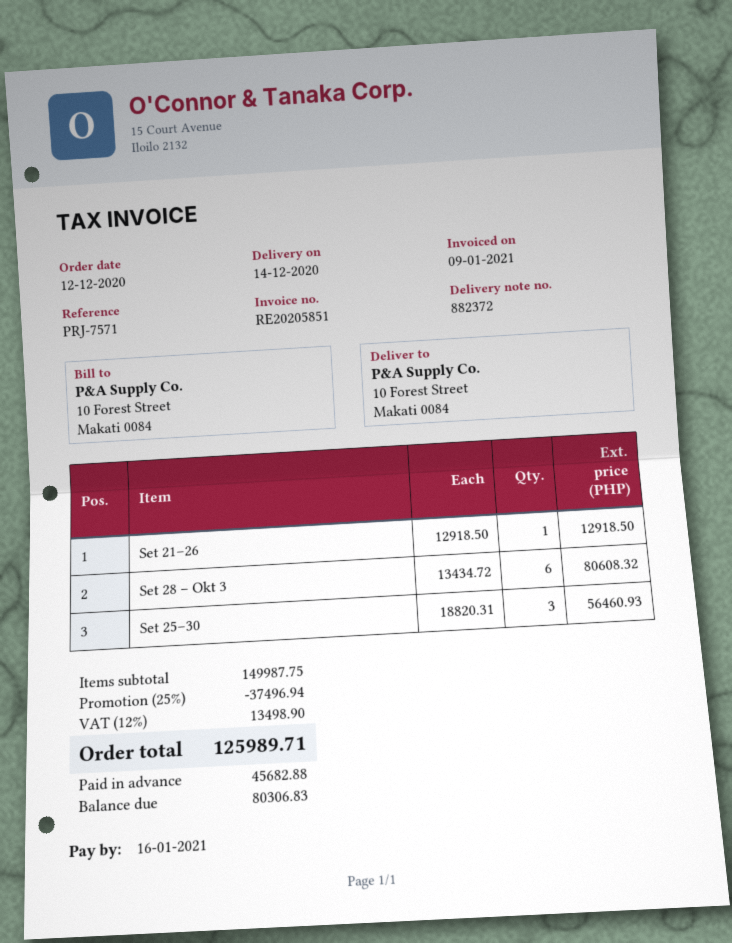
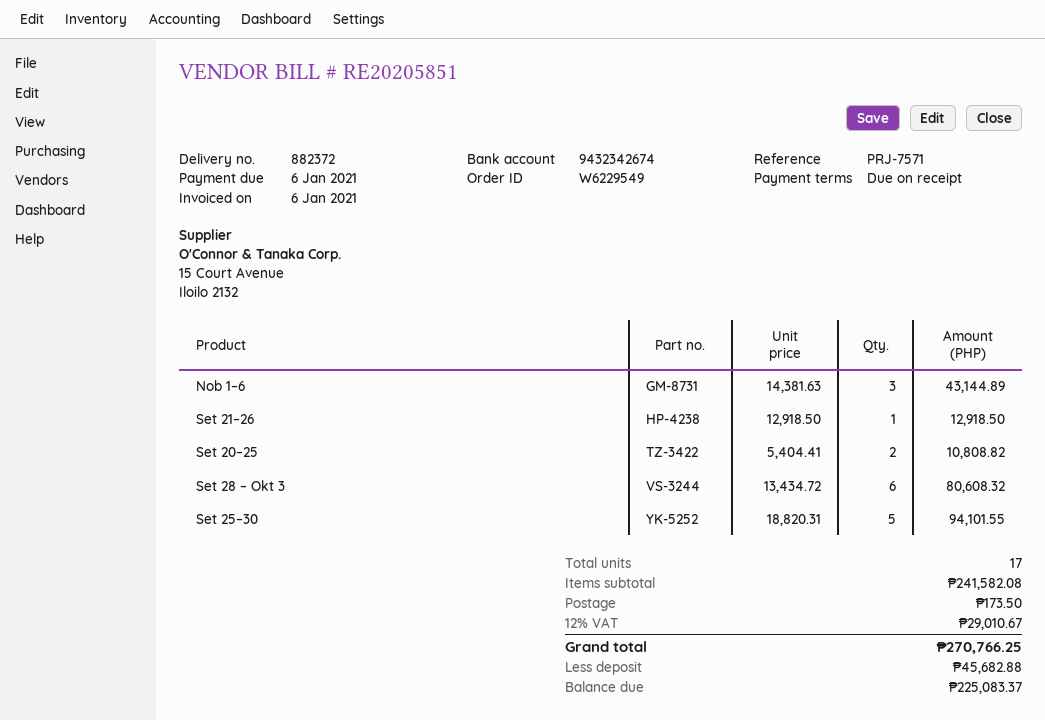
invoice date: 2021-01-09 -> 2021-01-06
due date: 2021-01-16 -> 2021-01-06
Set 25–30: 3 x 18820.31 = 56460.93 -> 5 x 18820.31 = 94101.55
Nob 1–6: none -> 3 x 14381.63 = 43144.89
Set 20–25: none -> 2 x 5404.41 = 10808.82
subtotal: 149987.75 -> 241582.08
discount: 25% = 37496.94 -> none
shipping: none -> 173.50
tax: 12% = 13498.90 -> 12% = 29010.67
total: 125989.71 -> 270766.25
balance: 80306.83 -> 225083.37

